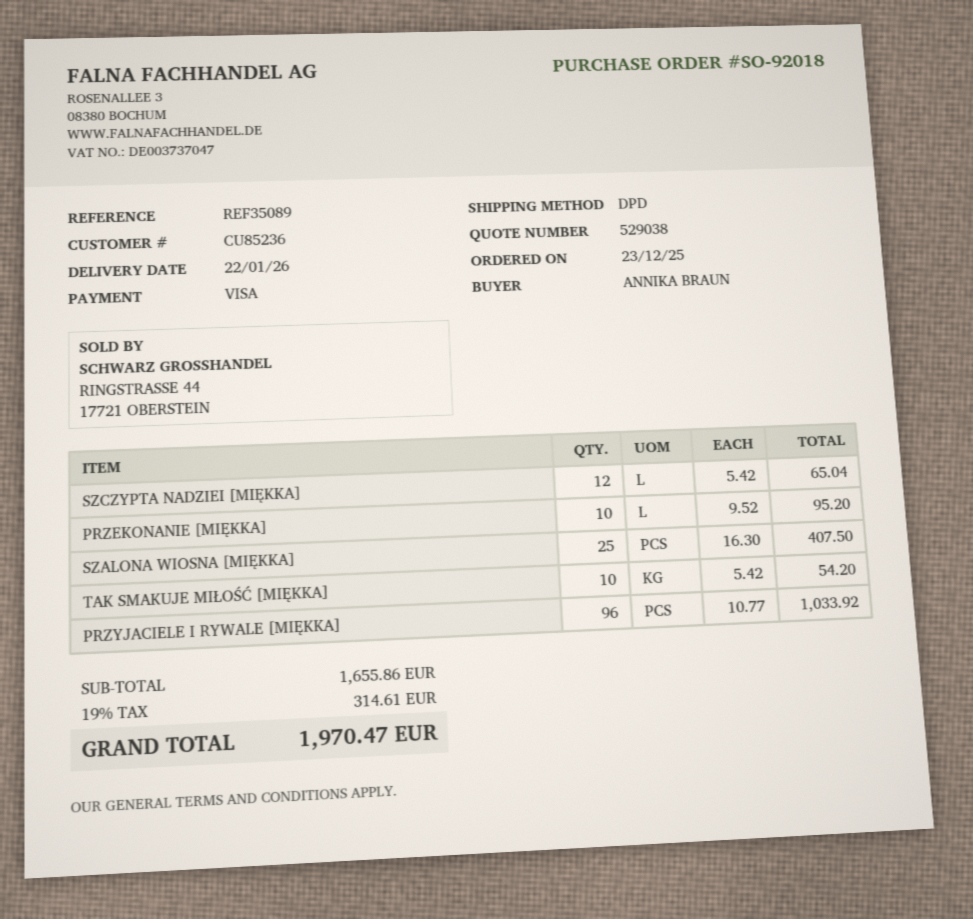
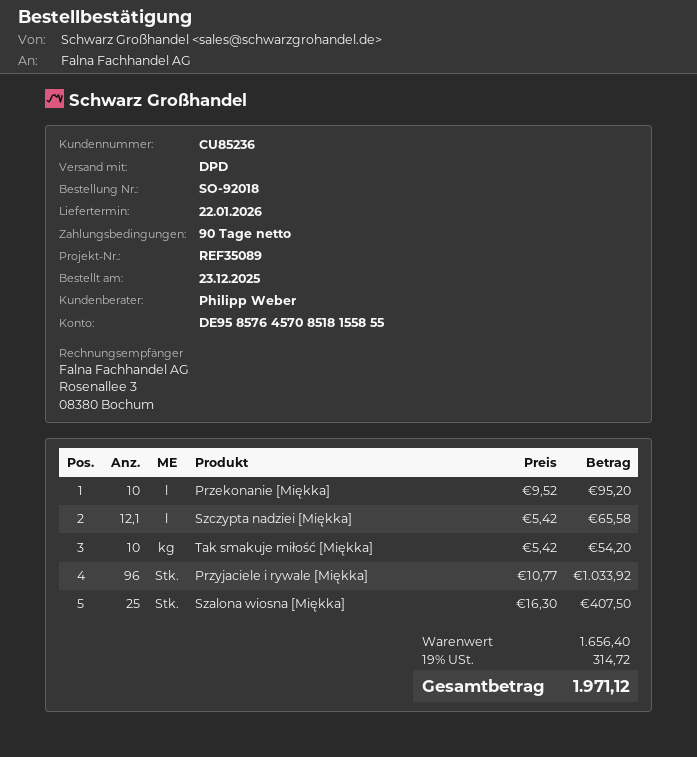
SZCZYPTA NADZIEI [MIĘKKA]: 12 x 5.42 = 65.04 -> 12.1 x 5.42 = 65.58
subtotal: 1655.86 -> 1656.40
tax: 19% = 314.61 -> 19% = 314.72
total: 1970.47 -> 1971.12

